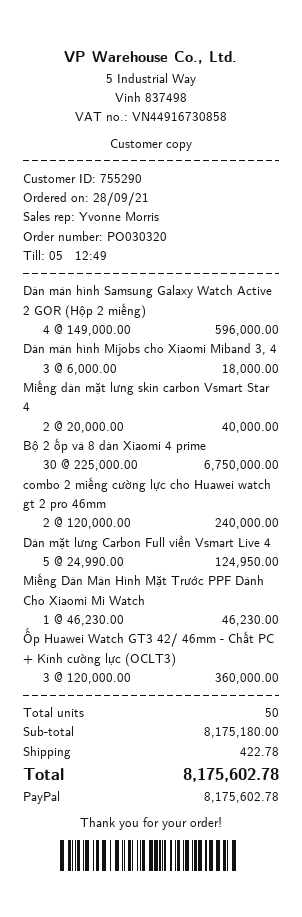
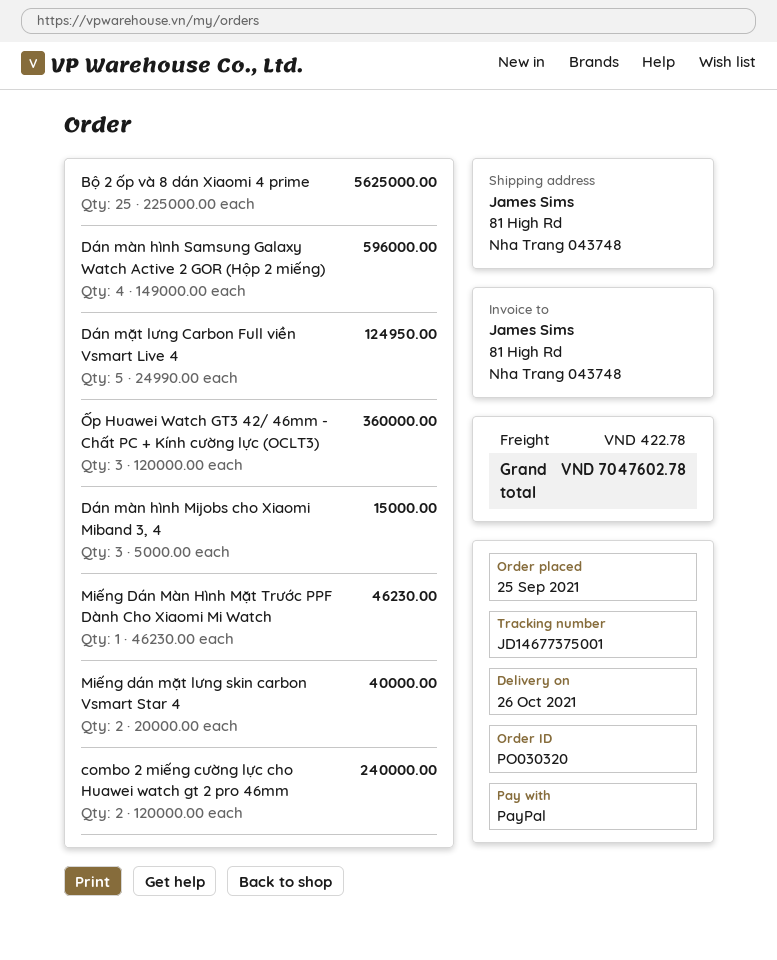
order date: 2021-09-28 -> 2021-09-25
Dán màn hình Mijobs cho Xiaomi Miband 3, 4: 3 x 6000.00 = 18000.00 -> 3 x 5000.00 = 15000.00
Bộ 2 ốp và 8 dán Xiaomi 4 prime: 30 x 225000.00 = 6750000.00 -> 25 x 225000.00 = 5625000.00
total: 8175602.78 -> 7047602.78

